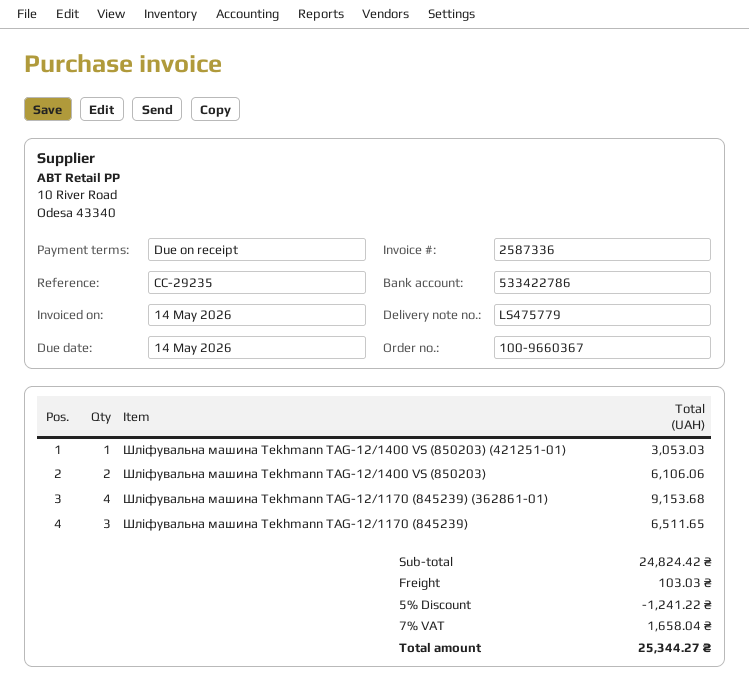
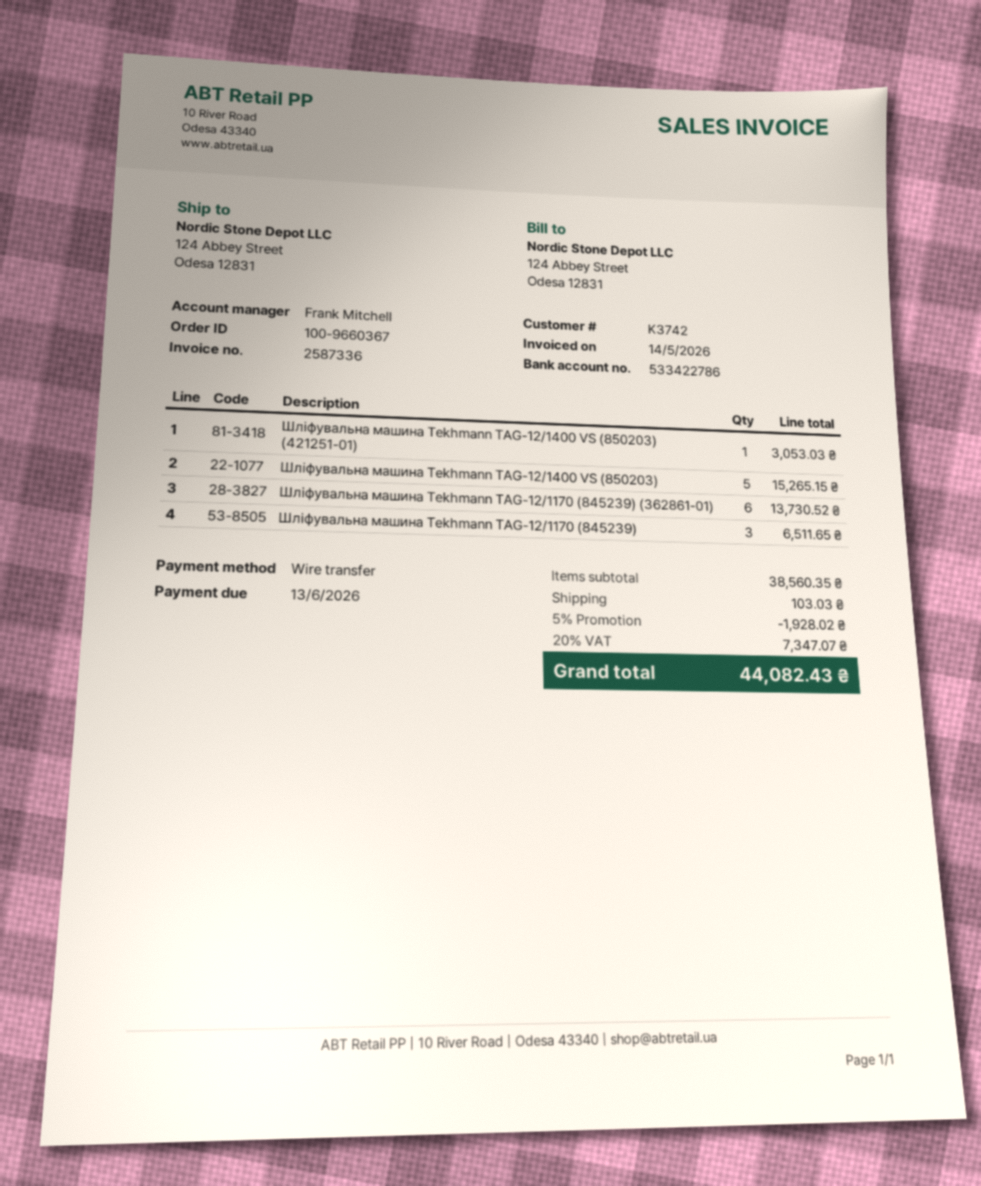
due date: 2026-05-14 -> 2026-06-13
Шліфувальна машина Tekhmann TAG-12/1400 VS (850203): 2 for 6106.06 -> 5 for 15265.15
Шліфувальна машина Tekhmann TAG-12/1170 (845239) (362861-01): 4 for 9153.68 -> 6 for 13730.52
subtotal: 24824.42 -> 38560.35
discount: 5% = 1241.22 -> 5% = 1928.02
tax: 7% = 1658.04 -> 20% = 7347.07
total: 25344.27 -> 44082.43

